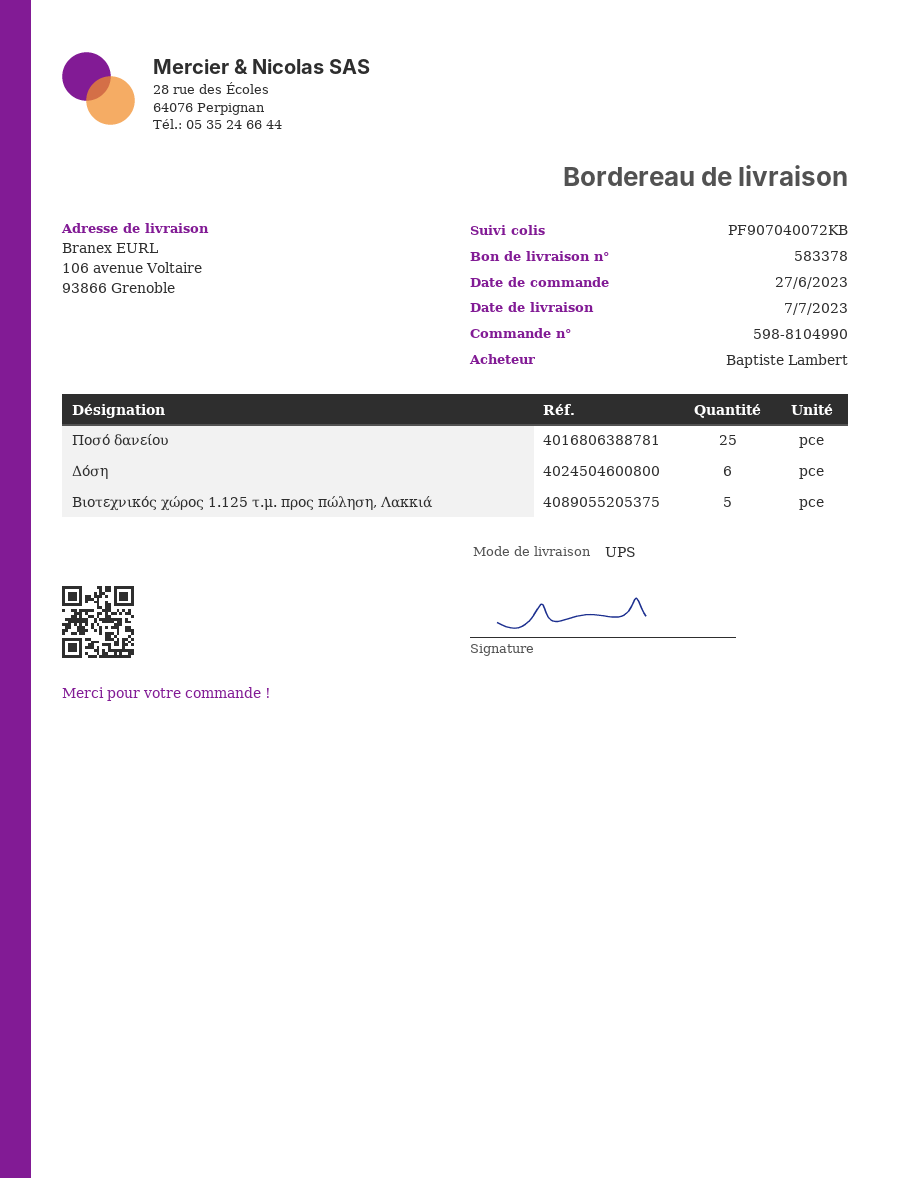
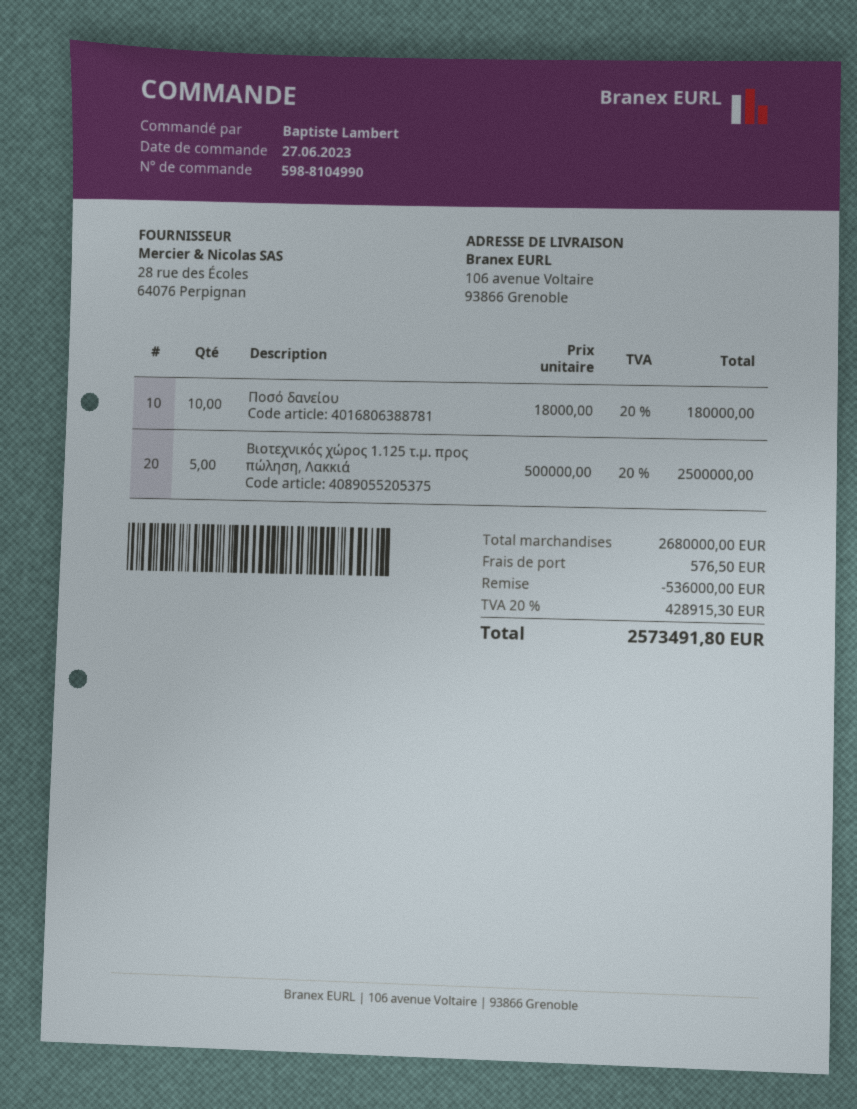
Ποσό δανείου: 25 -> 10
Δόση: 6 -> none

